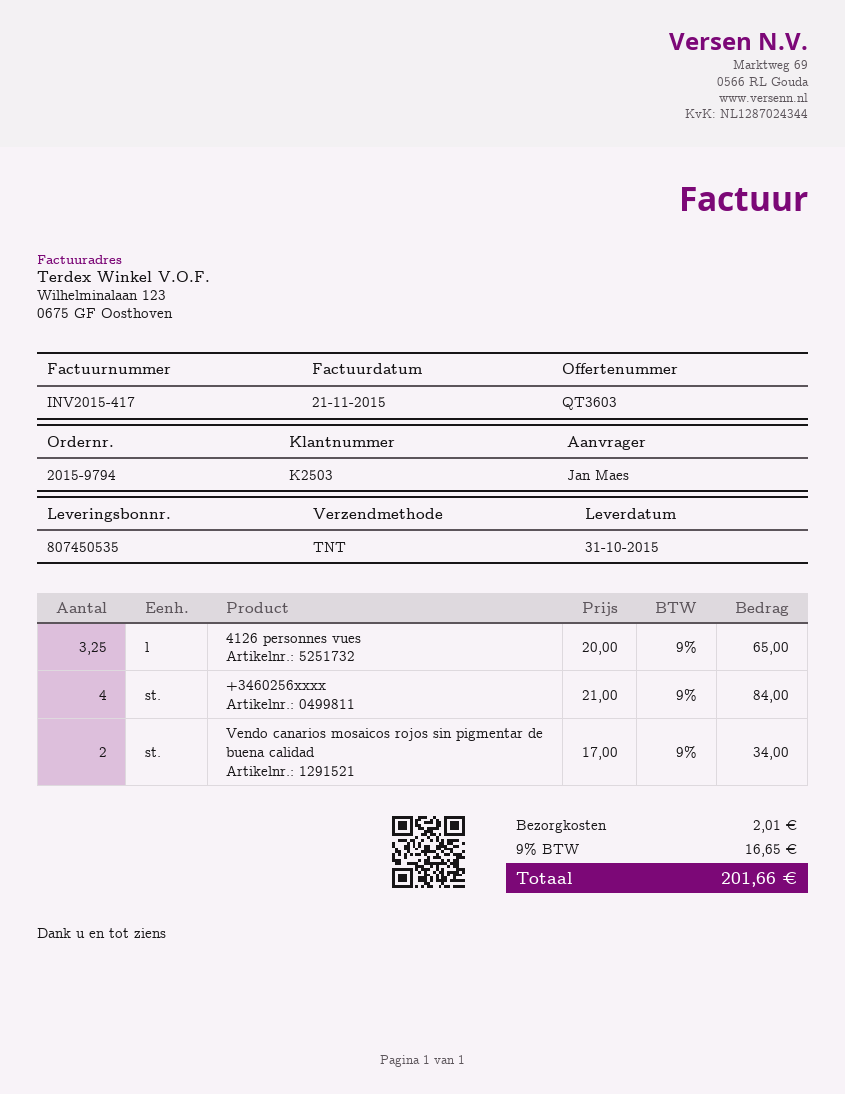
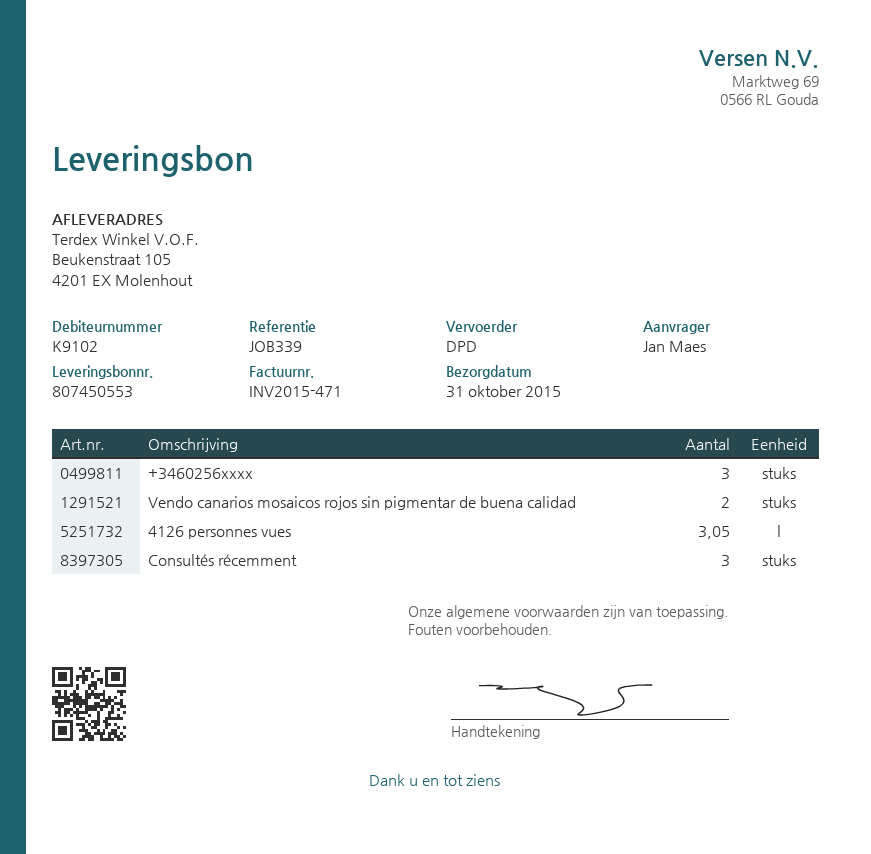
delivery note number: 807450535 -> 807450553
invoice number: INV2015-417 -> INV2015-471
customer number: K2503 -> K9102
shipping method: TNT -> DPD
4126 personnes vues: 3.25 -> 3.05
+3460256xxxx: 4 -> 3
Consultés récemment: none -> 3

